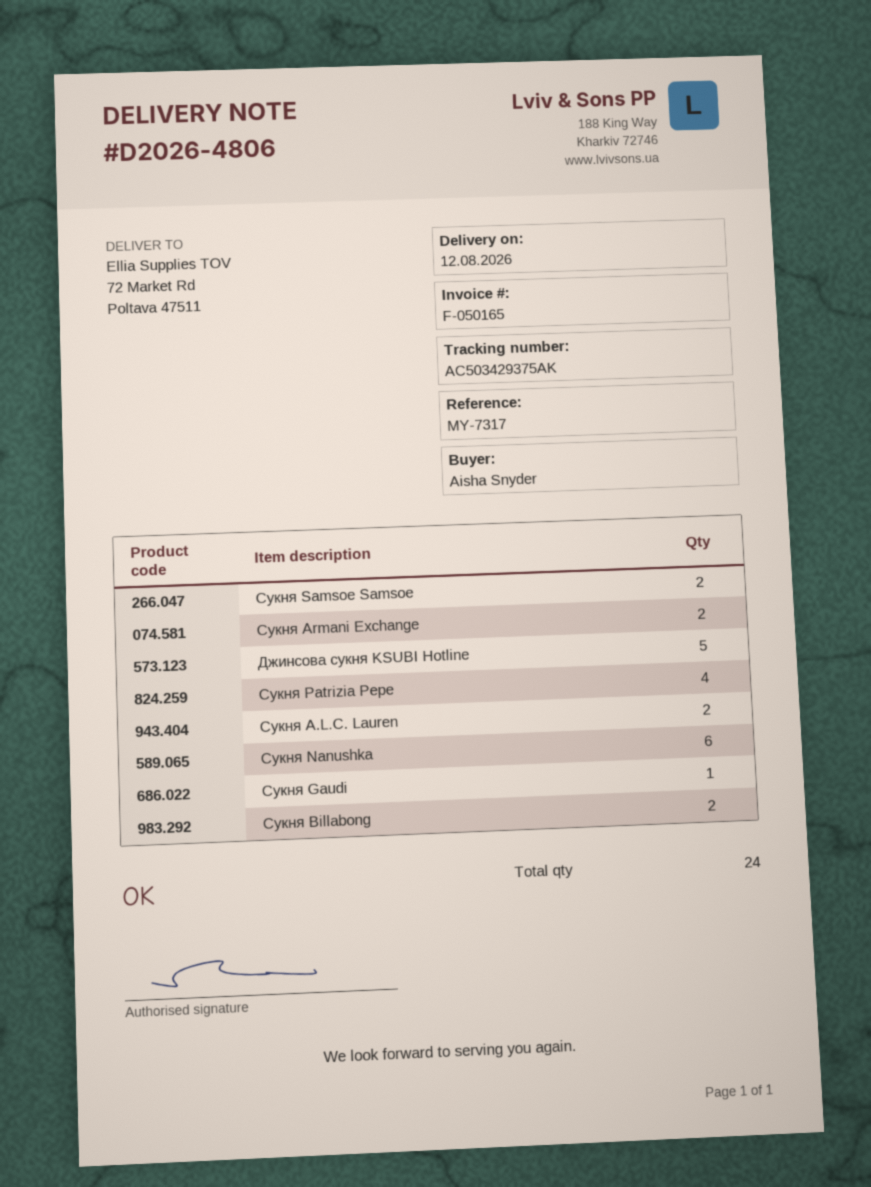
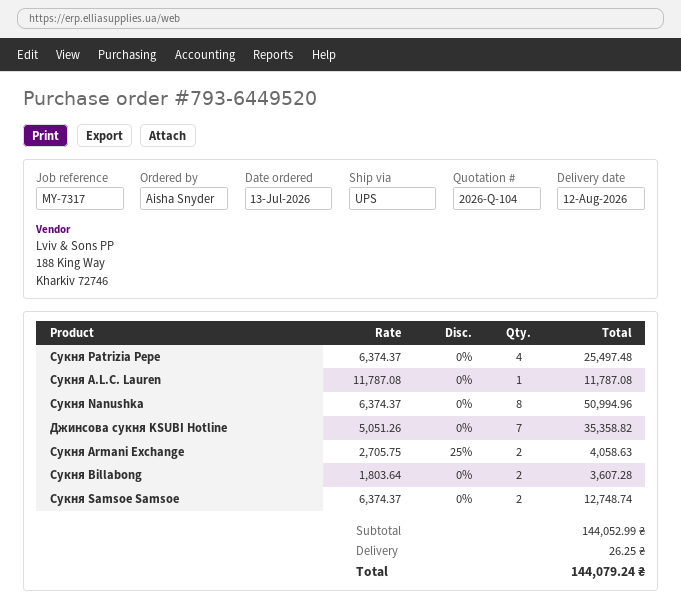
Джинсова сукня KSUBI Hotline: 5 -> 7
Сукня A.L.C. Lauren: 2 -> 1
Сукня Nanushka: 6 -> 8
Сукня Gaudi: 1 -> none

